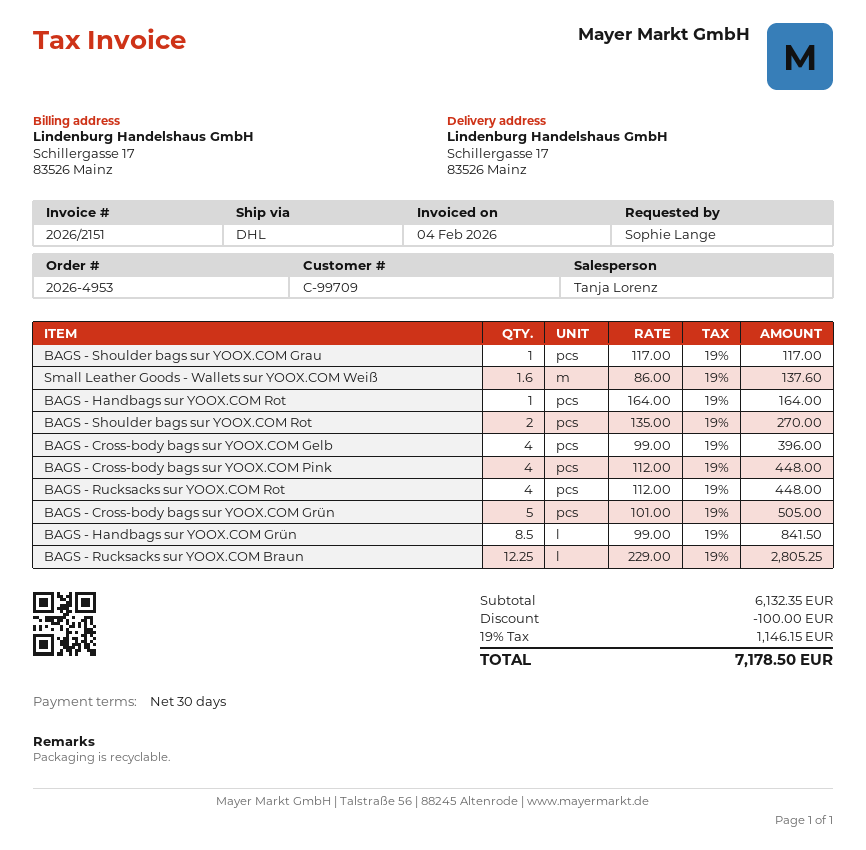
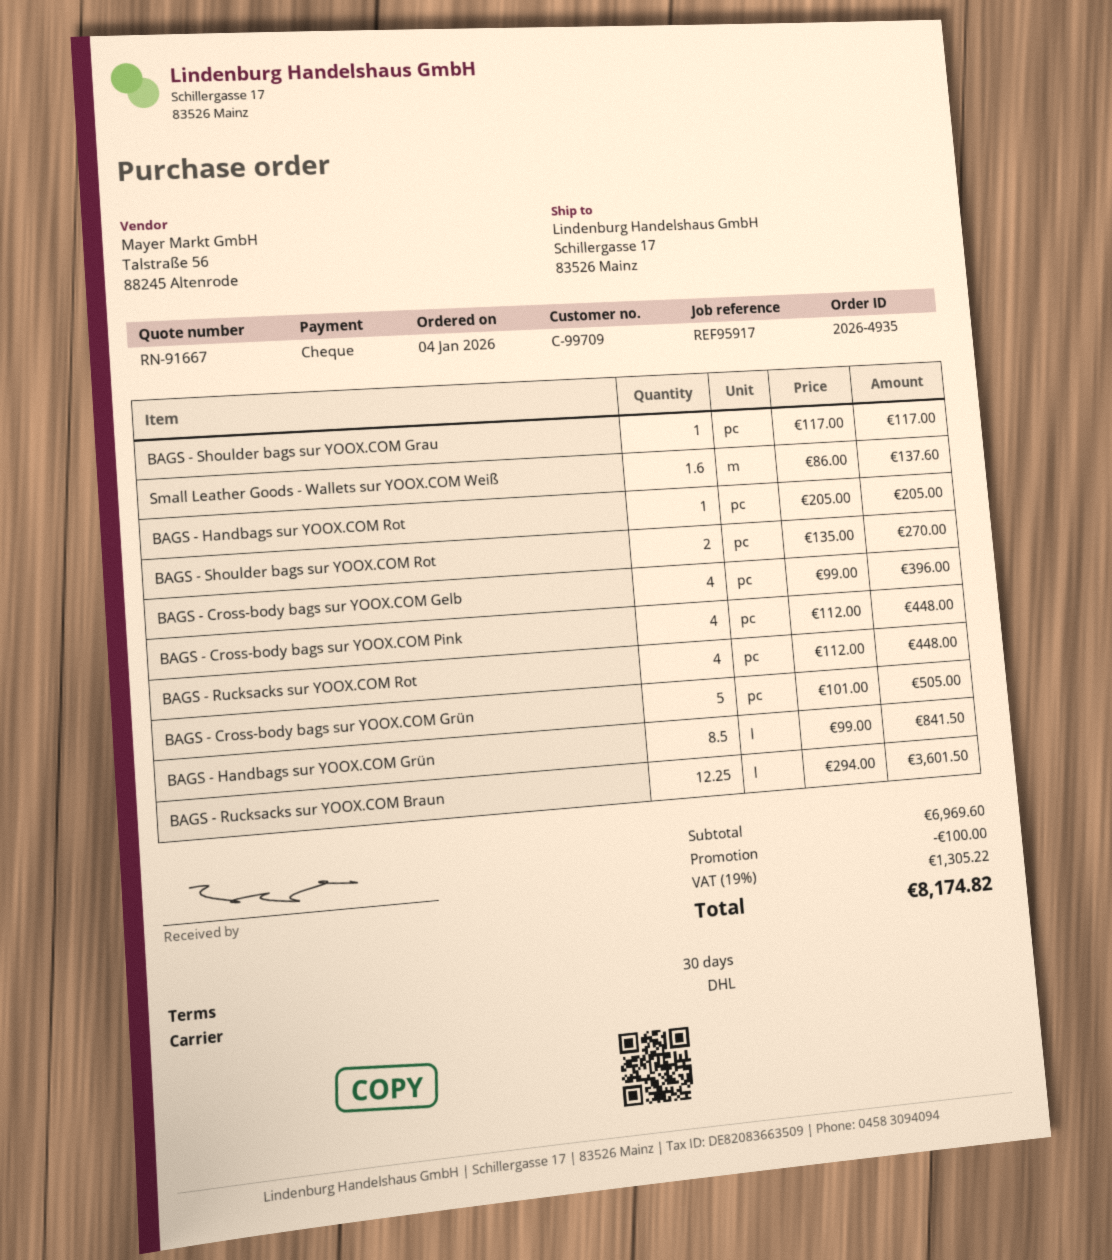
order number: 2026-4953 -> 2026-4935
BAGS - Handbags sur YOOX.COM Rot: 1 x 164.00 = 164.00 -> 1 x 205.00 = 205.00
BAGS - Rucksacks sur YOOX.COM Braun: 12.25 x 229.00 = 2805.25 -> 12.25 x 294.00 = 3601.50
subtotal: 6132.35 -> 6969.60
tax: 19% = 1146.15 -> 19% = 1305.22
total: 7178.50 -> 8174.82

